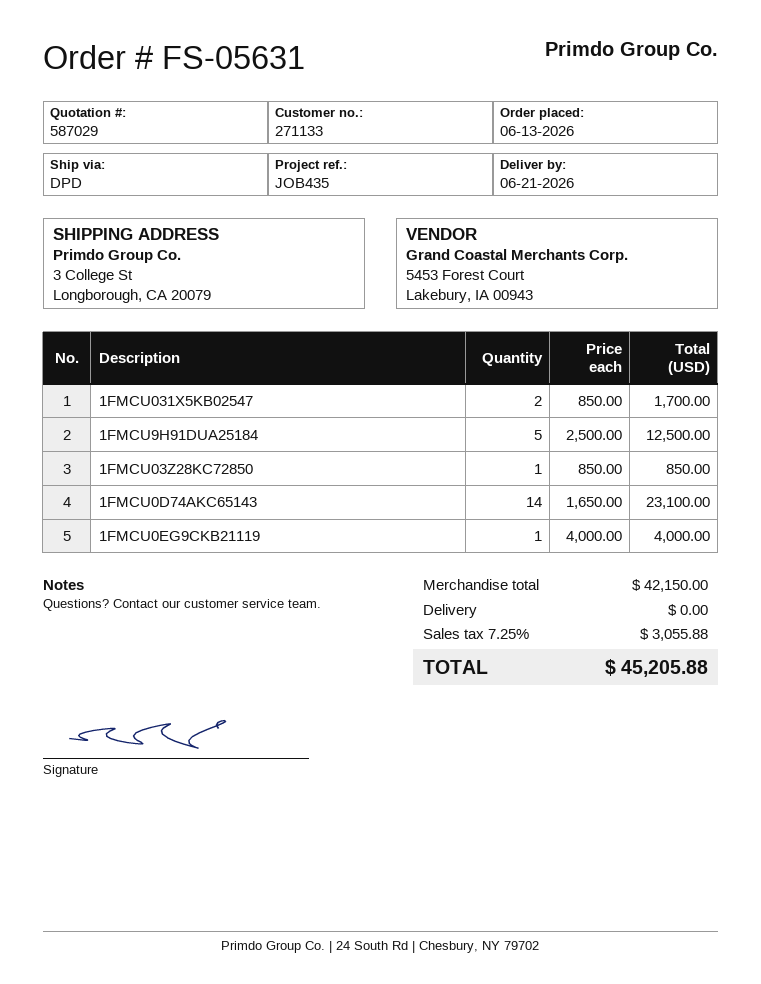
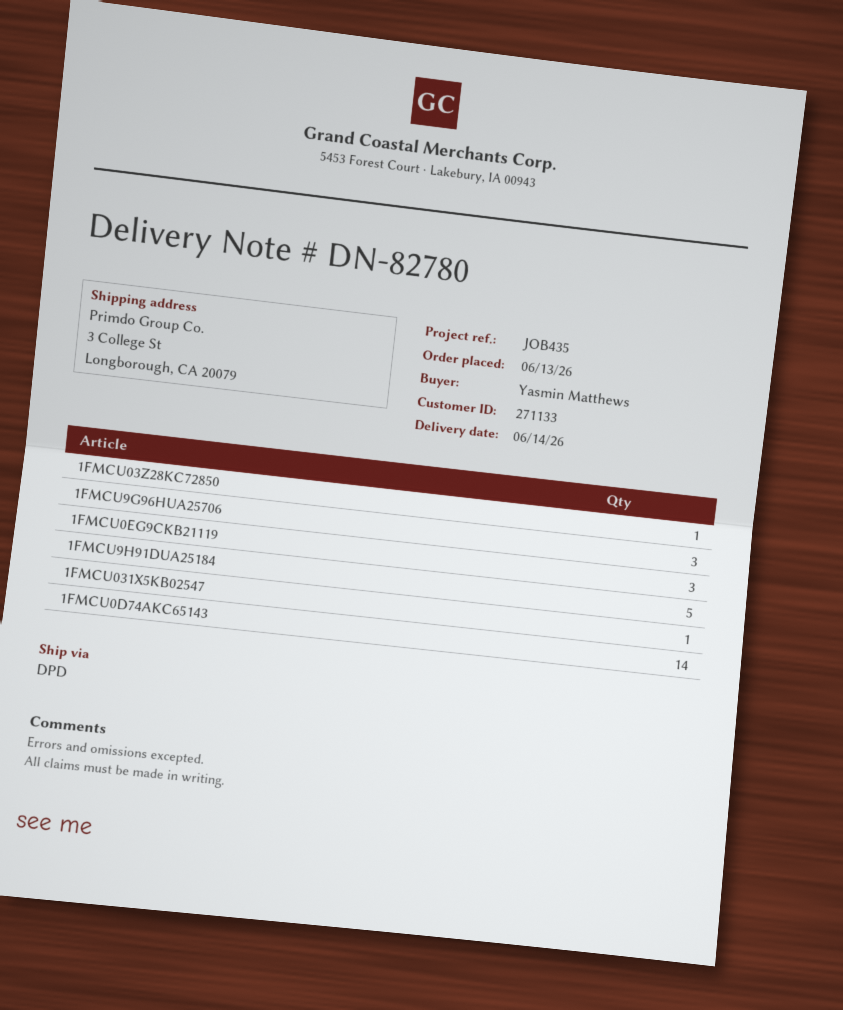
delivery date: 2026-06-21 -> 2026-06-14
1FMCU031X5KB02547: 2 -> 1
1FMCU0EG9CKB21119: 1 -> 3
1FMCU9G96HUA25706: none -> 3

